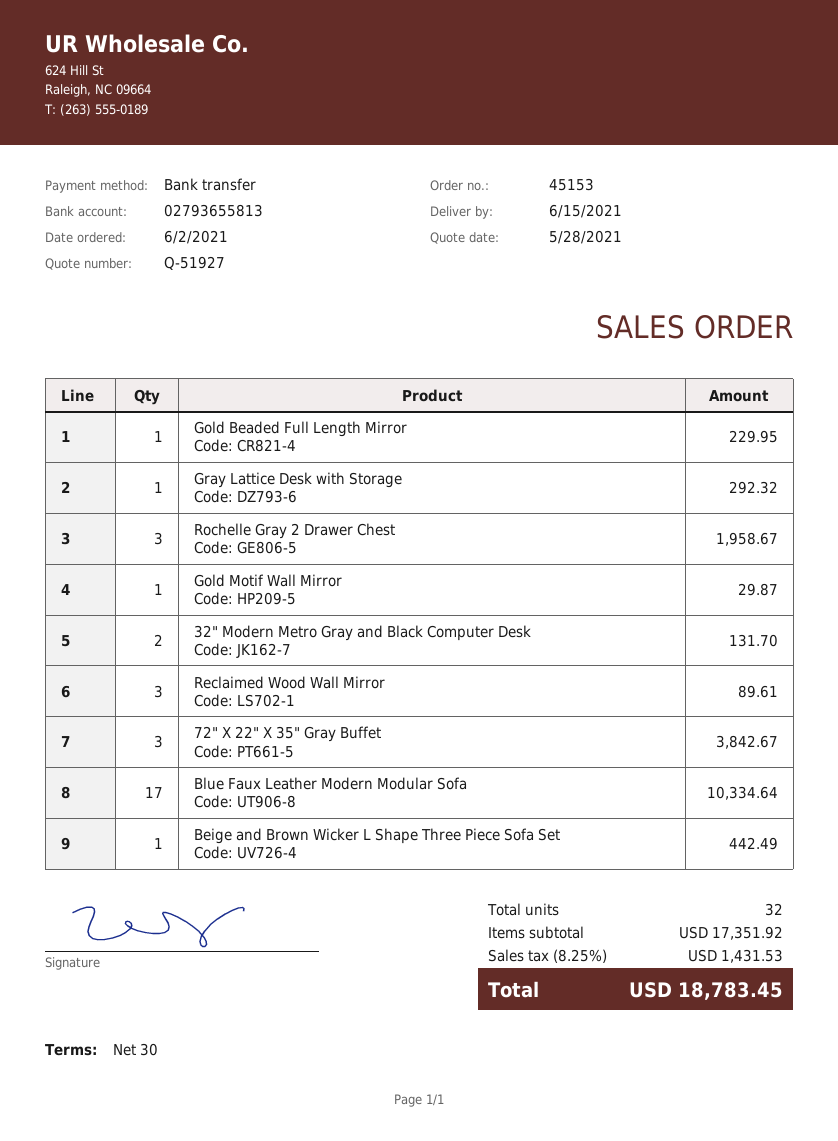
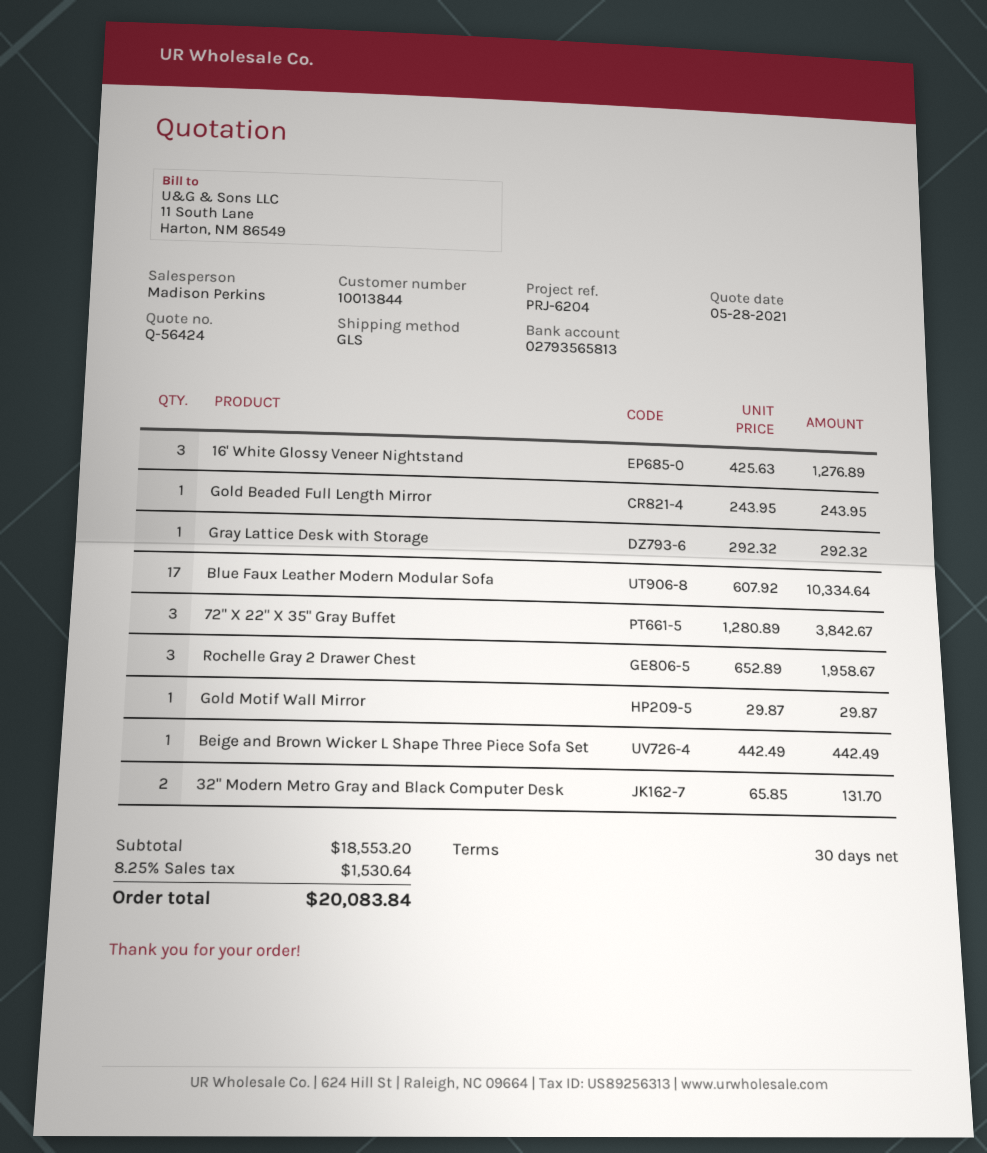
quote number: Q-51927 -> Q-56424
bank account: 02793655813 -> 02793565813
Gold Beaded Full Length Mirror: 1 for 229.95 -> 1 for 243.95
Reclaimed Wood Wall Mirror: 3 for 89.61 -> none
16' White Glossy Veneer Nightstand: none -> 3 for 1276.89
subtotal: 17351.92 -> 18553.20
tax: 8.25% = 1431.53 -> 8.25% = 1530.64
total: 18783.45 -> 20083.84

